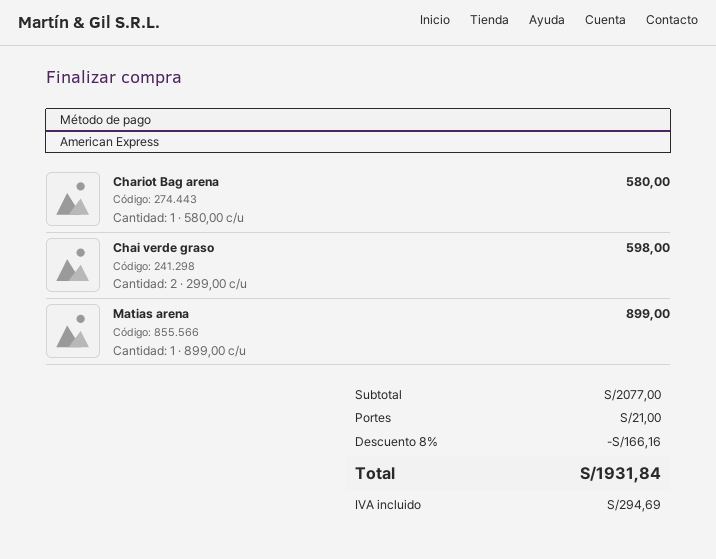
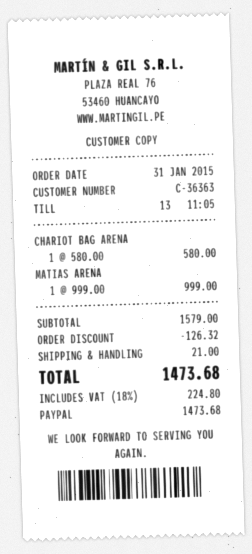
payment method: American Express -> PayPal
Chai verde graso: 2 x 299.00 = 598.00 -> none
Matias arena: 1 x 899.00 = 899.00 -> 1 x 999.00 = 999.00
subtotal: 2077.00 -> 1579.00
discount: 166.16 -> 126.32
tax: 294.69 -> 224.80
total: 1931.84 -> 1473.68

